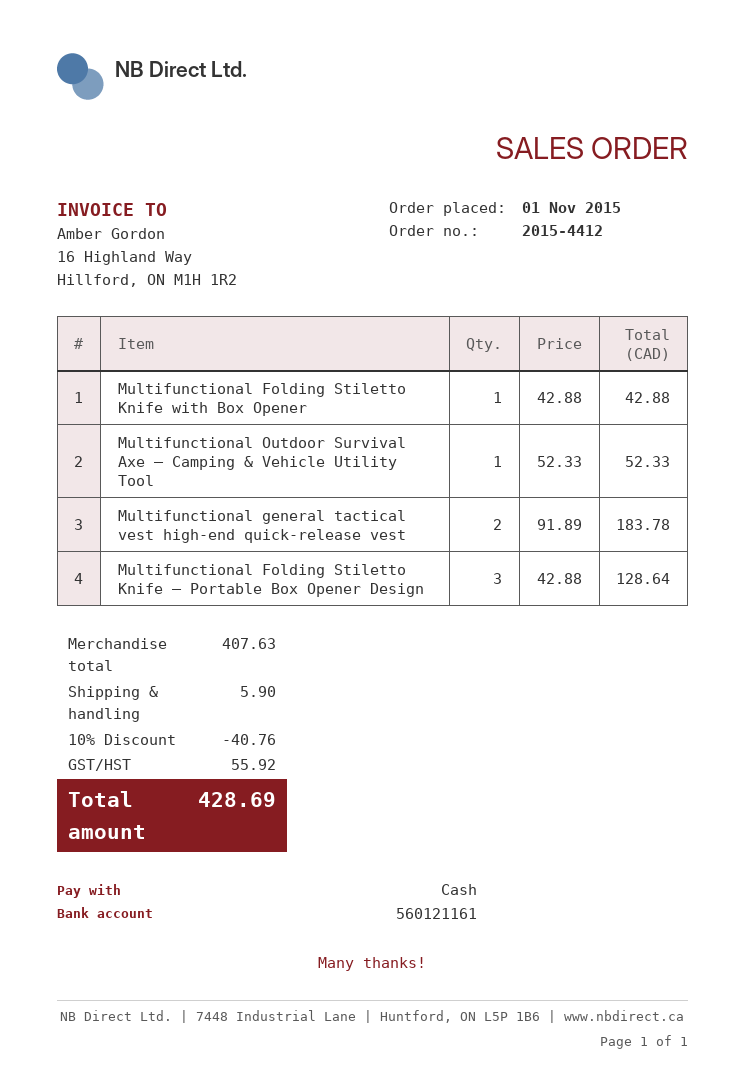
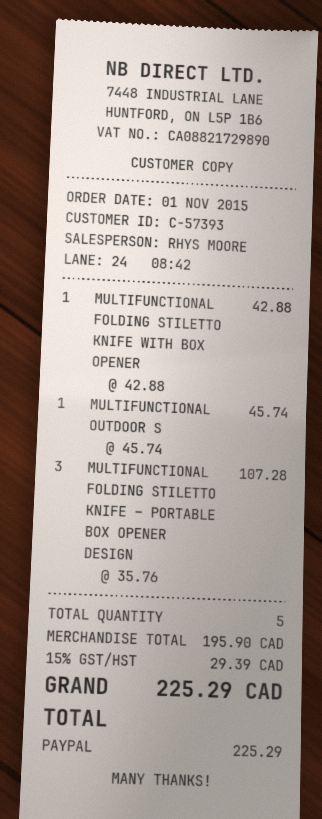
payment method: cash -> PayPal
Multifunctional Outdoor Survival Axe – Camping & Vehicle Utility Tool: 1 x 52.33 = 52.33 -> 1 x 45.74 = 45.74
Multifunctional general tactical vest high-end quick-release vest: 2 x 91.89 = 183.78 -> none
Multifunctional Folding Stiletto Knife – Portable Box Opener Design: 3 x 42.88 = 128.64 -> 3 x 35.76 = 107.28
subtotal: 407.63 -> 195.90
discount: 10% = 40.76 -> none
shipping: 5.90 -> none
tax: 55.92 -> 29.39
total: 428.69 -> 225.29

